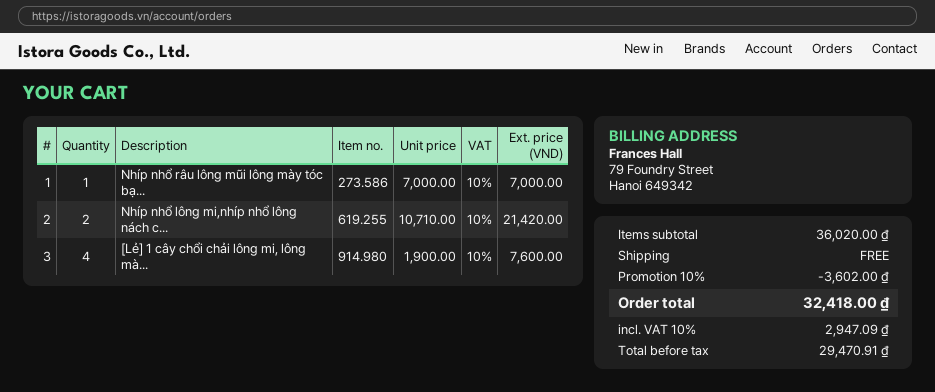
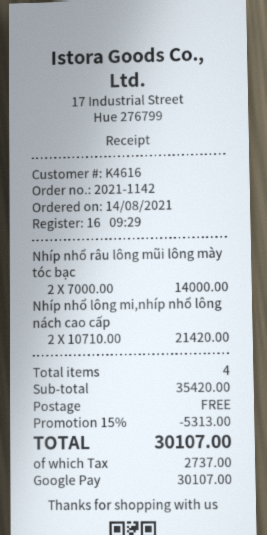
Nhíp nhổ râu lông mũi lông mày tóc bạ...: 1 x 7000.00 = 7000.00 -> 2 x 7000.00 = 14000.00
[Lẻ] 1 cây chổi chải lông mi, lông mà...: 4 x 1900.00 = 7600.00 -> none
subtotal: 36020.00 -> 35420.00
discount: 10% = 3602.00 -> 15% = 5313.00
tax: 2947.09 -> 2737.00
total: 32418.00 -> 30107.00

